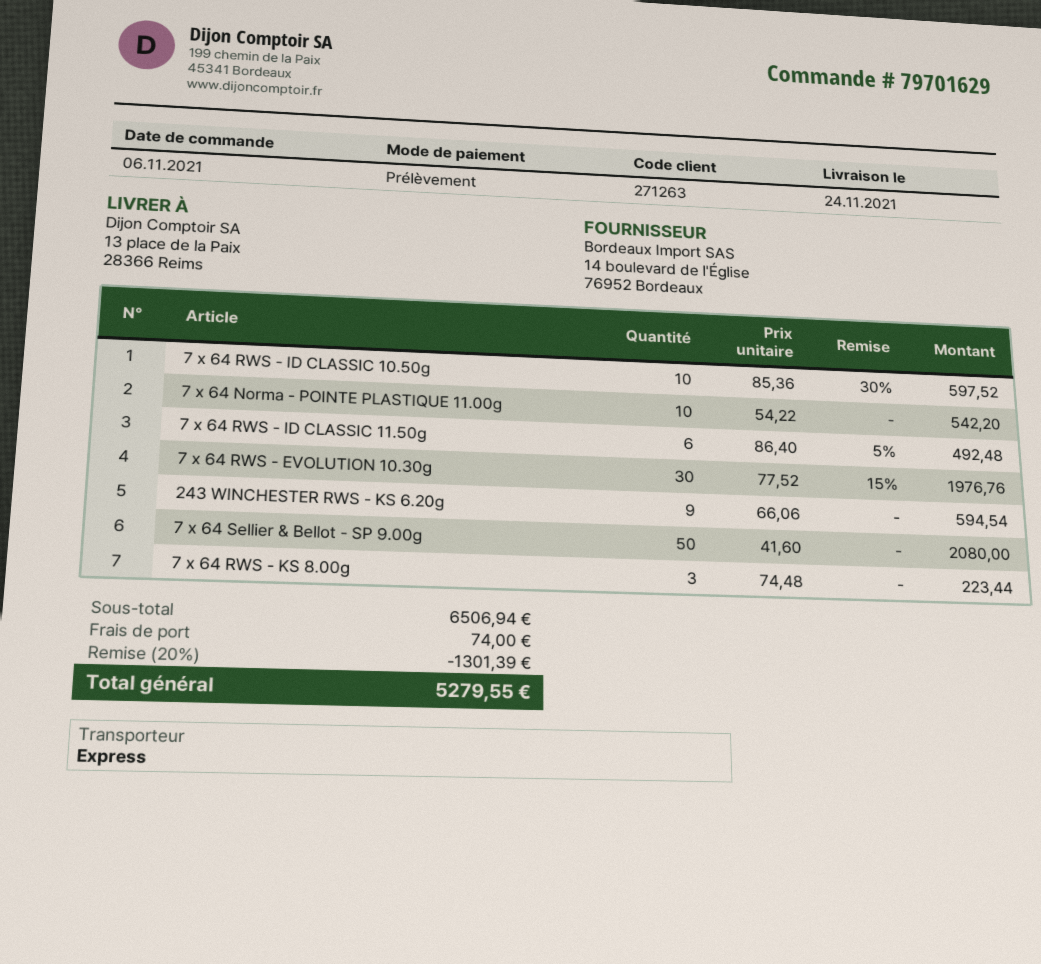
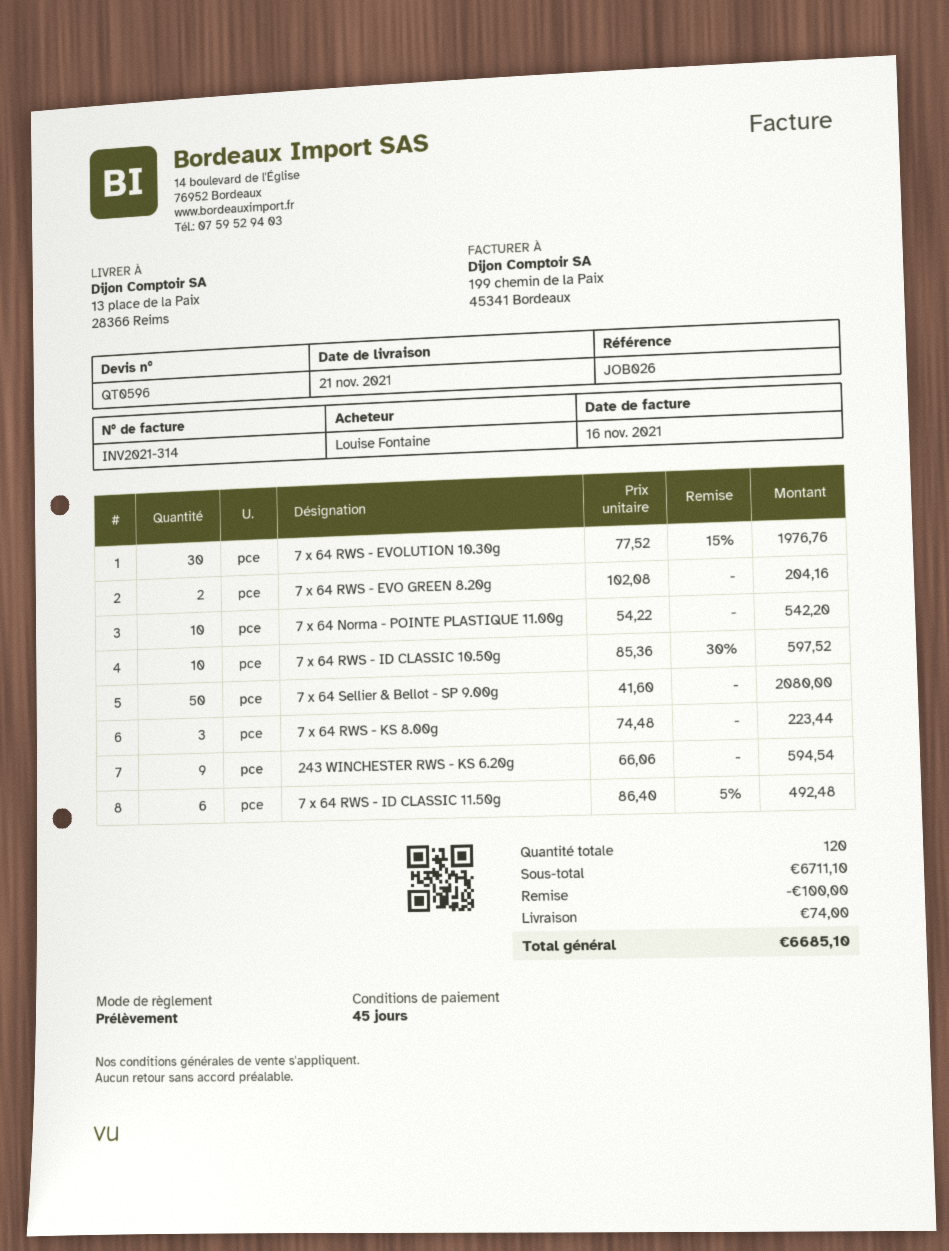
delivery date: 2021-11-24 -> 2021-11-21
7 x 64 RWS - EVO GREEN 8.20g: none -> 2 x 102.08 = 204.16
subtotal: 6506.94 -> 6711.10
discount: 1301.39 -> 100.00
total: 5279.55 -> 6685.10

